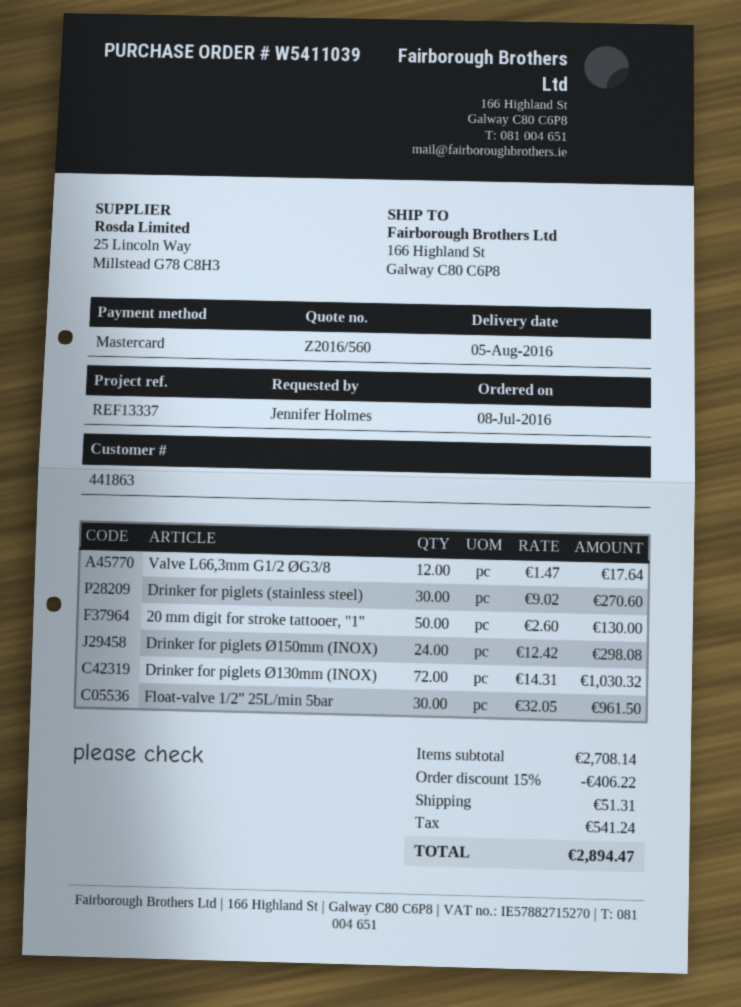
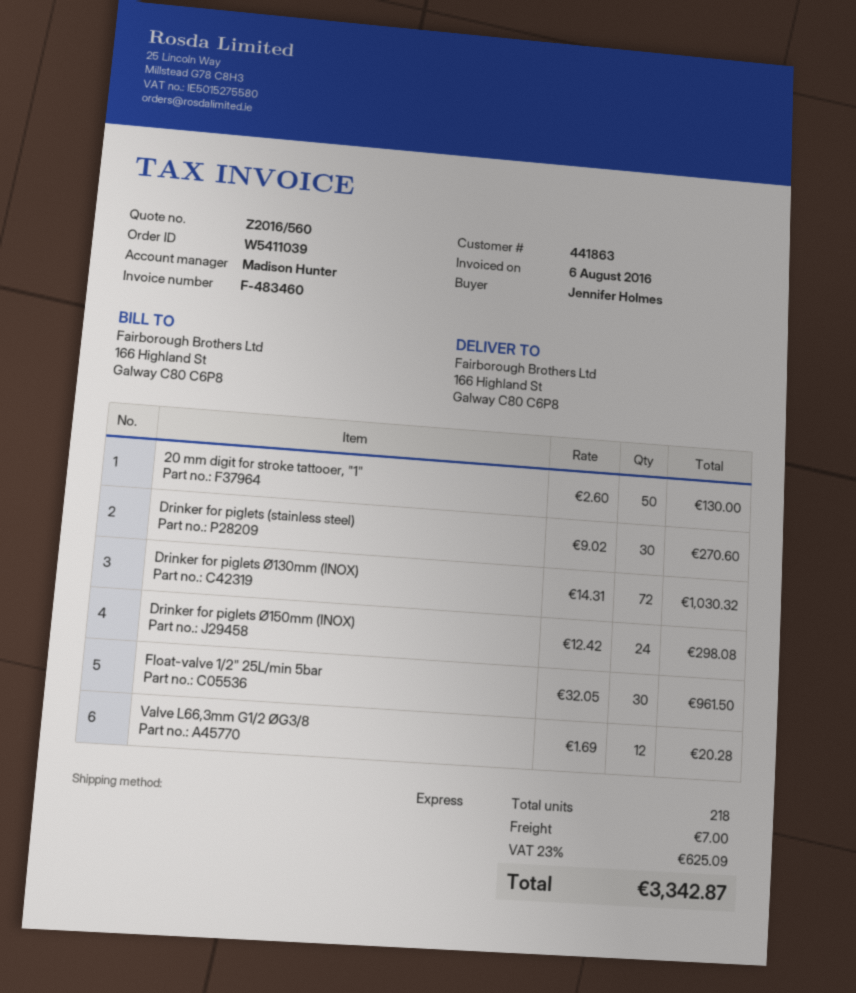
Valve L66,3mm G1/2 ØG3/8: 12 x 1.47 = 17.64 -> 12 x 1.69 = 20.28
discount: 15% = 406.22 -> none
shipping: 51.31 -> 7.00
tax: 541.24 -> 625.09
total: 2894.47 -> 3342.87

